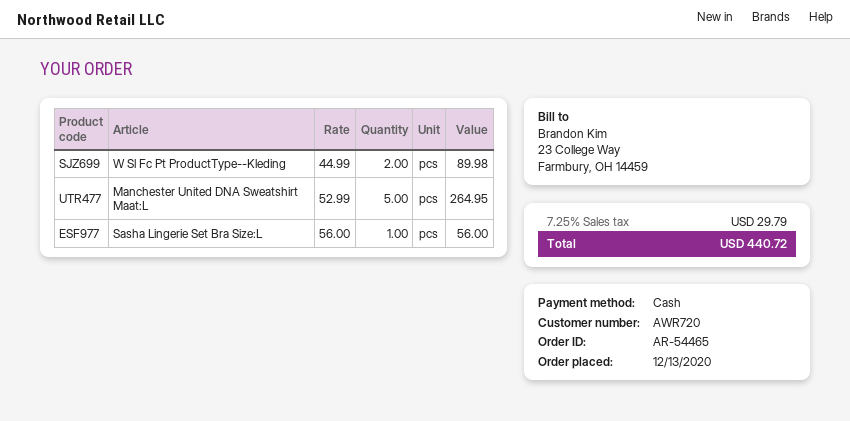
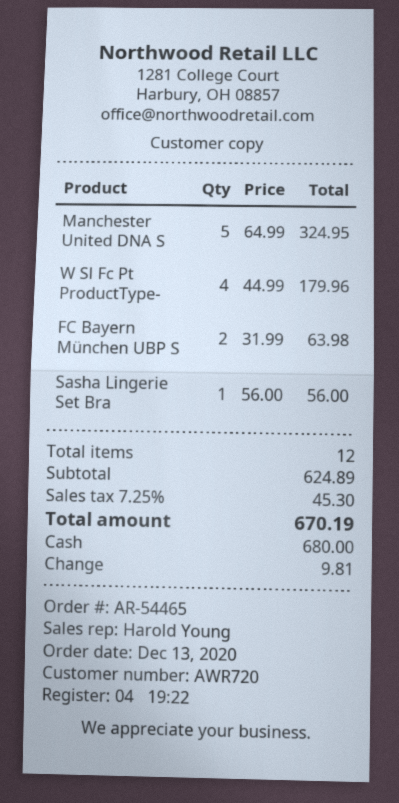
W Sl Fc Pt ProductType--Kleding: 2 x 44.99 = 89.98 -> 4 x 44.99 = 179.96
Manchester United DNA Sweatshirt Maat:L: 5 x 52.99 = 264.95 -> 5 x 64.99 = 324.95
FC Bayern München UBP S: none -> 2 x 31.99 = 63.98
tax: 7.25% = 29.79 -> 7.25% = 45.30
total: 440.72 -> 670.19

